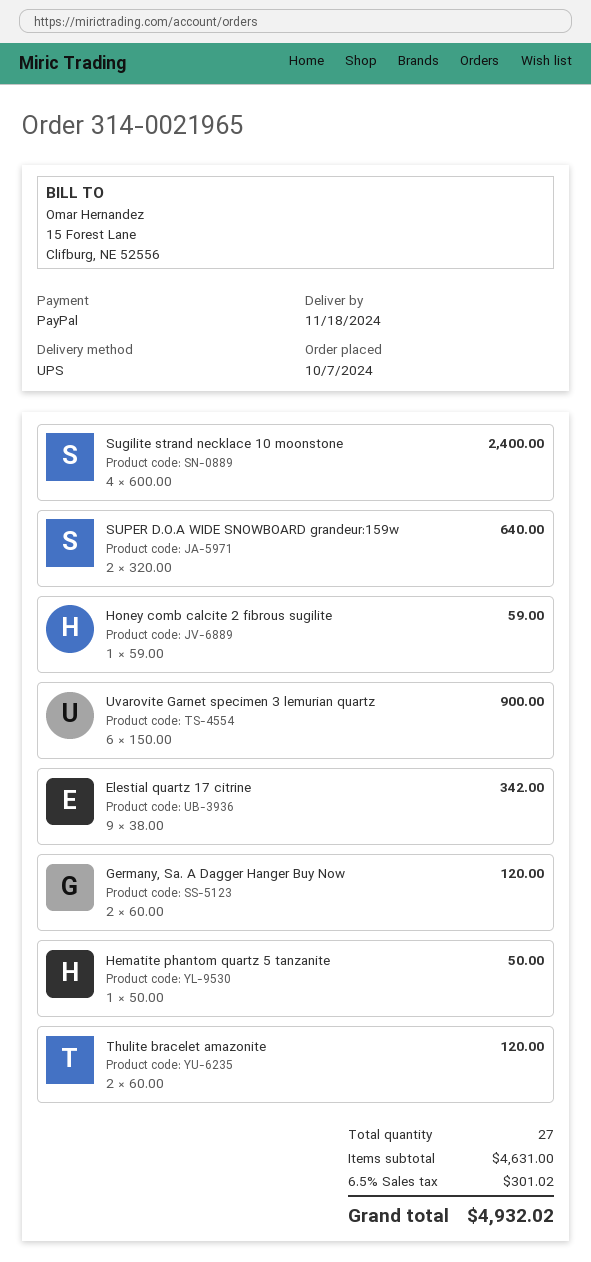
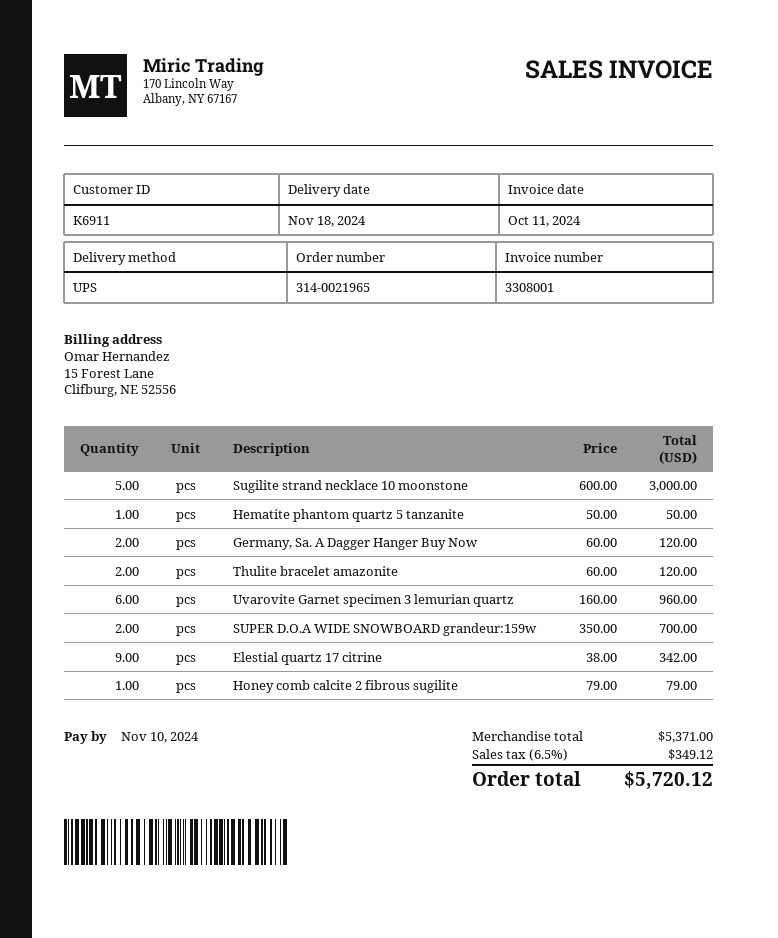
Sugilite strand necklace 10 moonstone: 4 x 600.00 = 2400.00 -> 5 x 600.00 = 3000.00
SUPER D.O.A WIDE SNOWBOARD grandeur:159w: 2 x 320.00 = 640.00 -> 2 x 350.00 = 700.00
Honey comb calcite 2 fibrous sugilite: 1 x 59.00 = 59.00 -> 1 x 79.00 = 79.00
Uvarovite Garnet specimen 3 lemurian quartz: 6 x 150.00 = 900.00 -> 6 x 160.00 = 960.00
subtotal: 4631.00 -> 5371.00
tax: 6.5% = 301.02 -> 6.5% = 349.12
total: 4932.02 -> 5720.12

